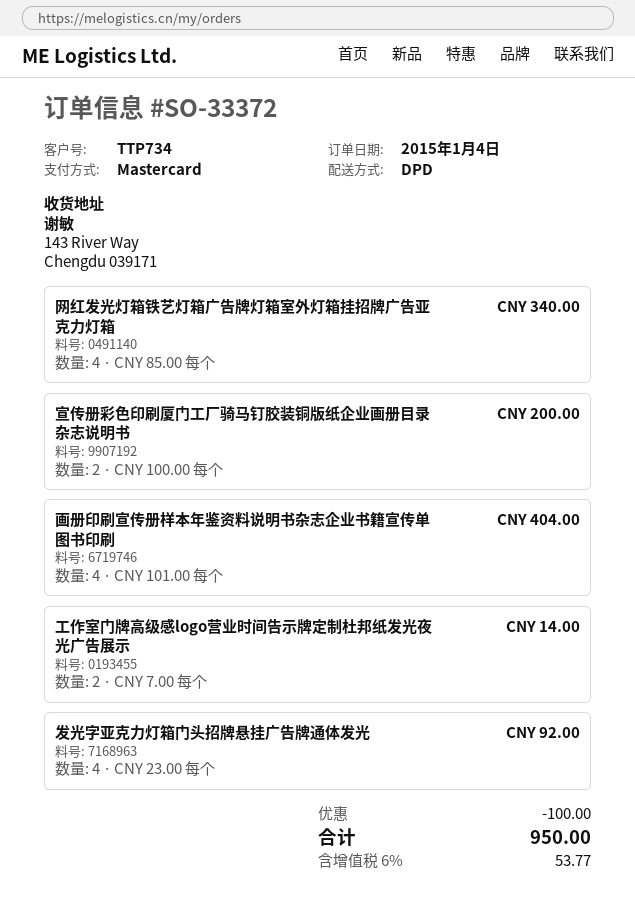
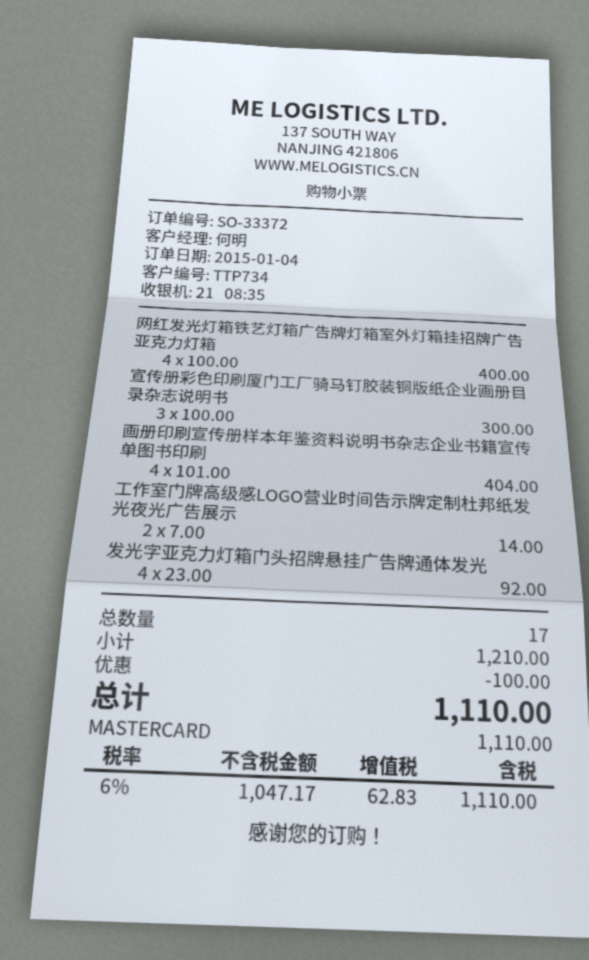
网红发光灯箱铁艺灯箱广告牌灯箱室外灯箱挂招牌广告亚克力灯箱: 4 x 85.00 = 340.00 -> 4 x 100.00 = 400.00
宣传册彩色印刷厦门工厂骑马钉胶装铜版纸企业画册目录杂志说明书: 2 x 100.00 = 200.00 -> 3 x 100.00 = 300.00
tax: 6% = 53.77 -> 6% = 62.83
total: 950.00 -> 1110.00

